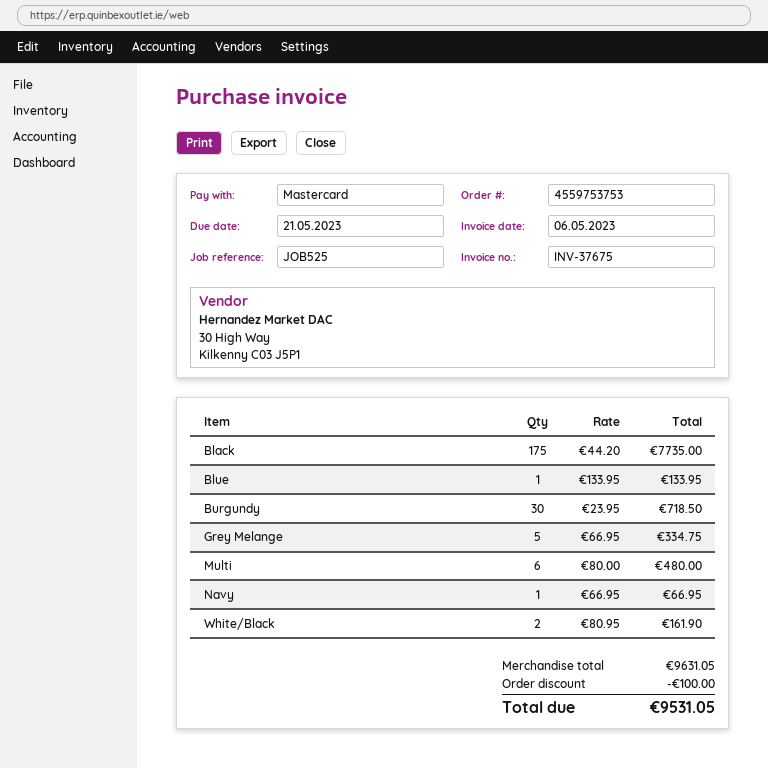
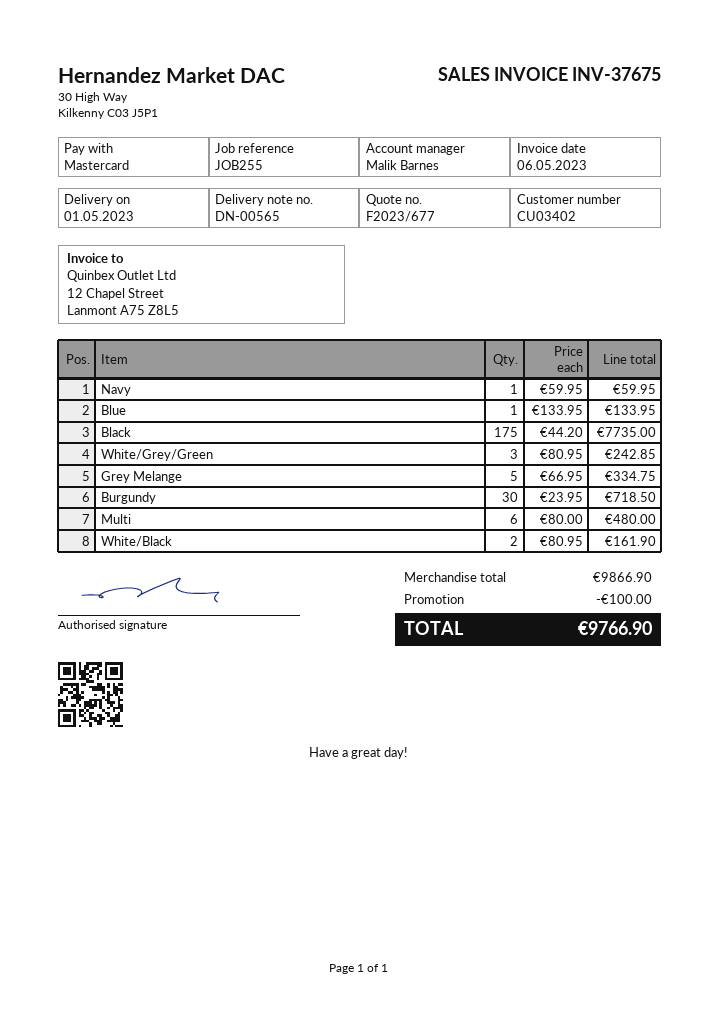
reference: JOB525 -> JOB255
Navy: 1 x 66.95 = 66.95 -> 1 x 59.95 = 59.95
White/Grey/Green: none -> 3 x 80.95 = 242.85
subtotal: 9631.05 -> 9866.90
total: 9531.05 -> 9766.90

